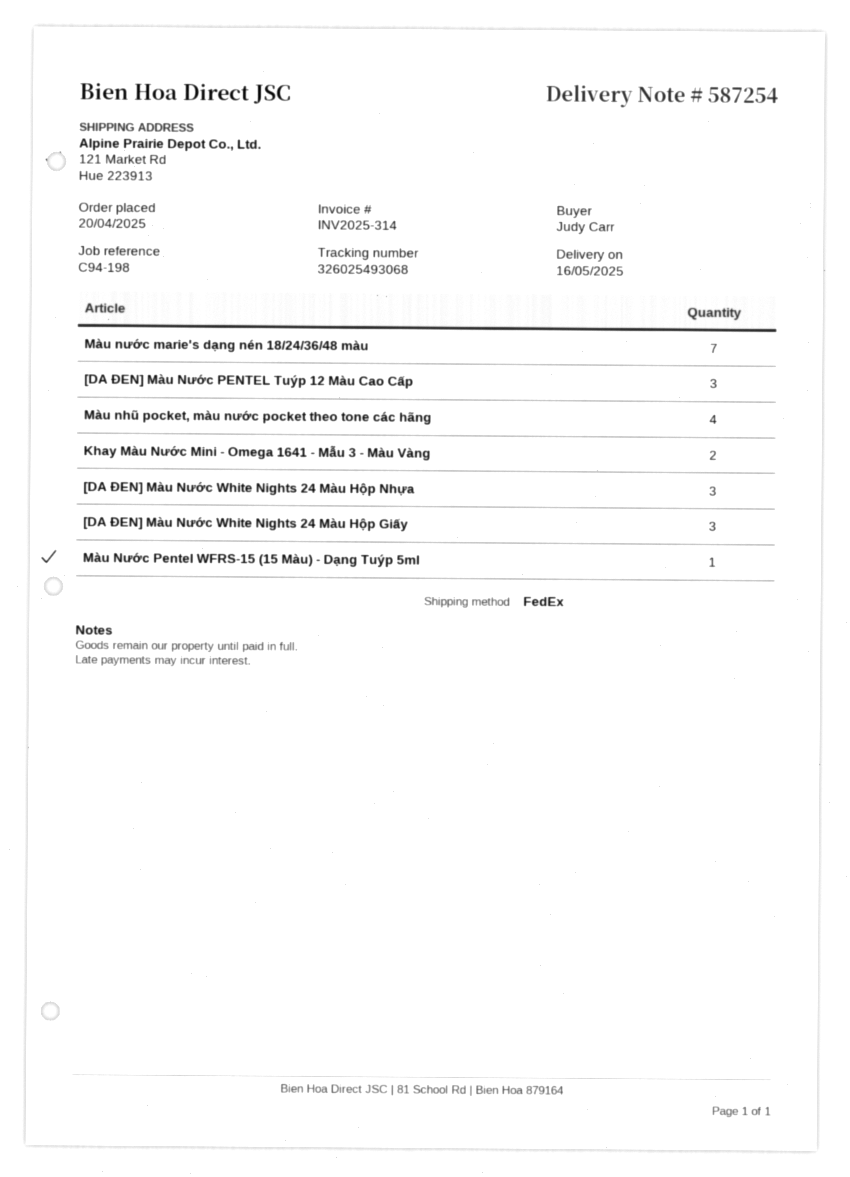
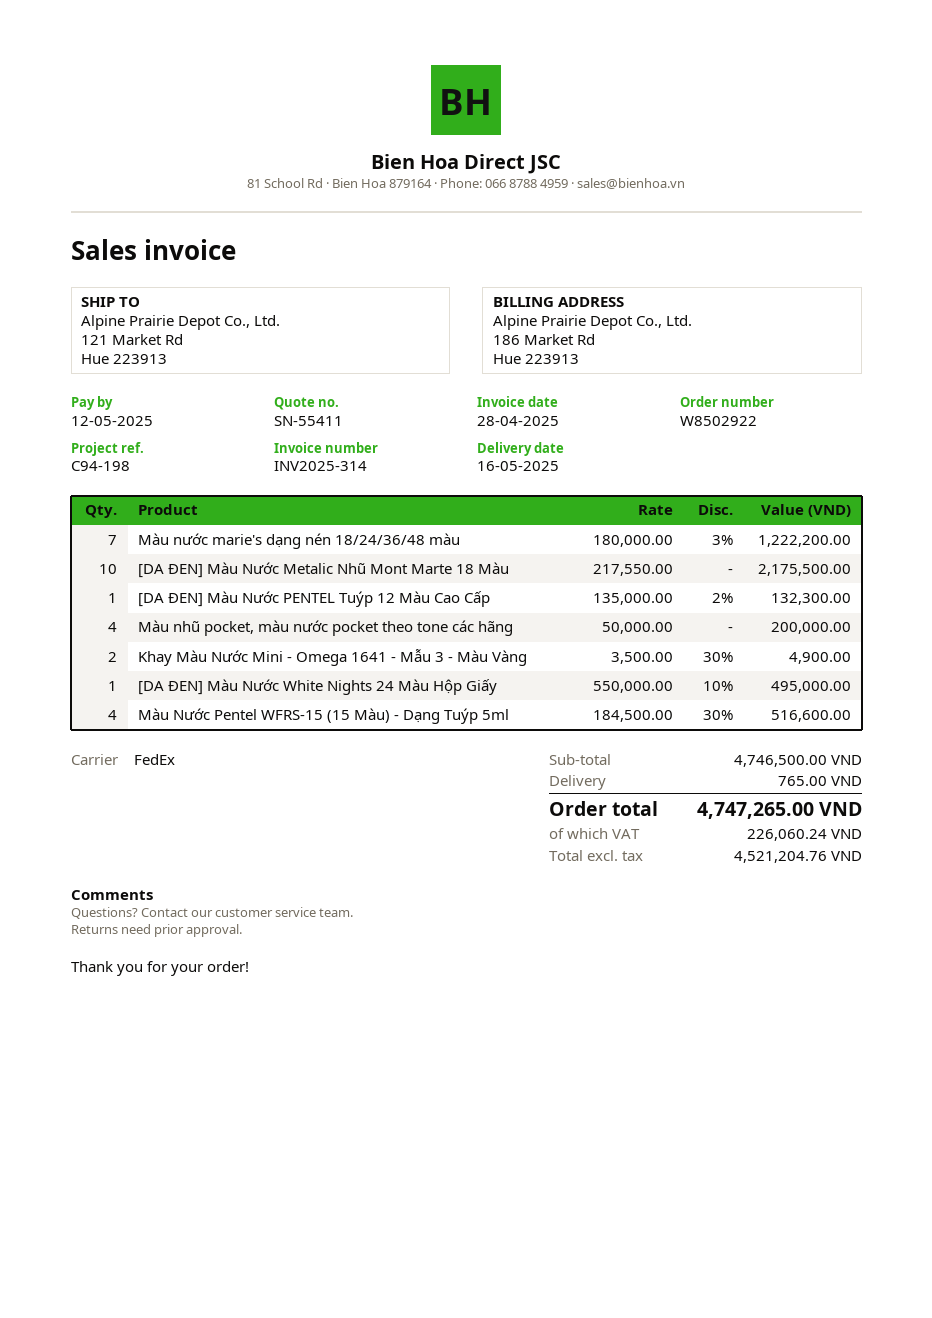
[DA ĐEN] Màu Nước PENTEL Tuýp 12 Màu Cao Cấp: 3 -> 1
[DA ĐEN] Màu Nước White Nights 24 Màu Hộp Nhựa: 3 -> none
[DA ĐEN] Màu Nước White Nights 24 Màu Hộp Giấy: 3 -> 1
Màu Nước Pentel WFRS-15 (15 Màu) - Dạng Tuýp 5ml: 1 -> 4
[DA ĐEN] Màu Nước Metalic Nhũ Mont Marte 18 Màu: none -> 10

